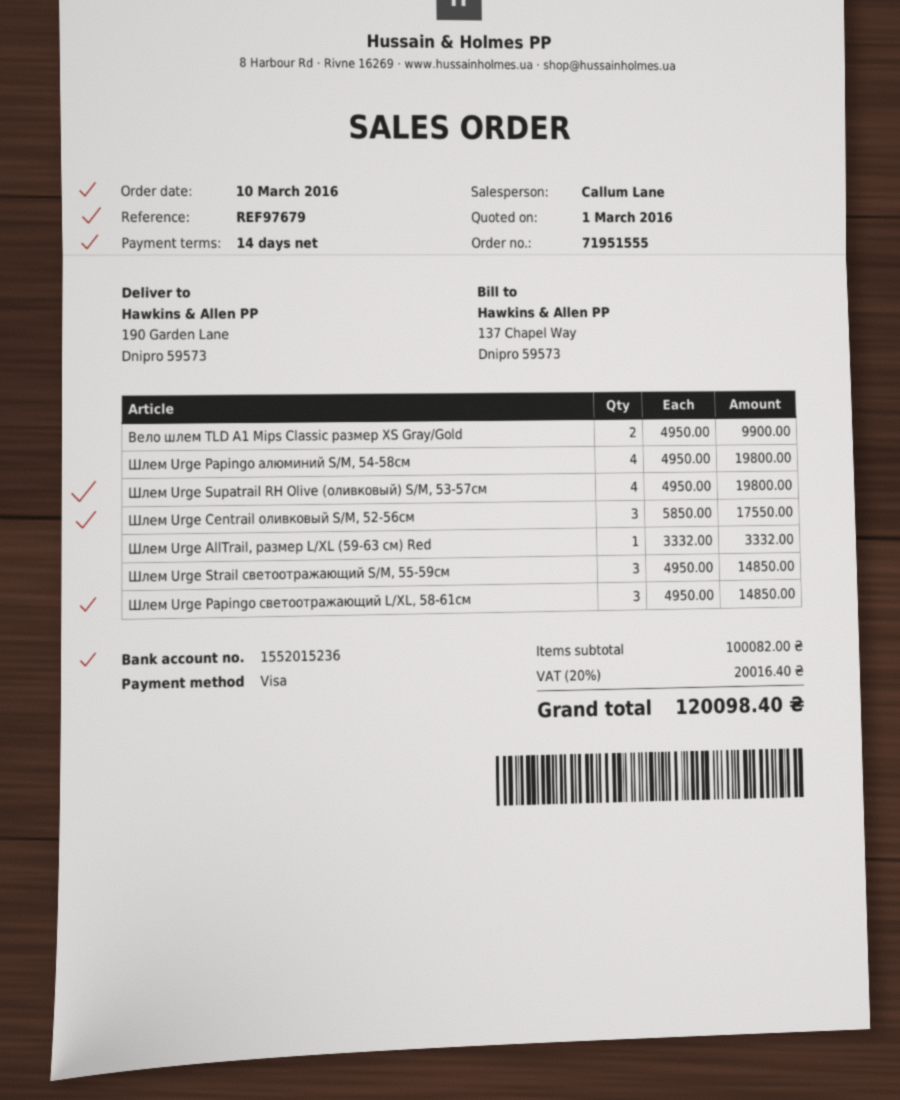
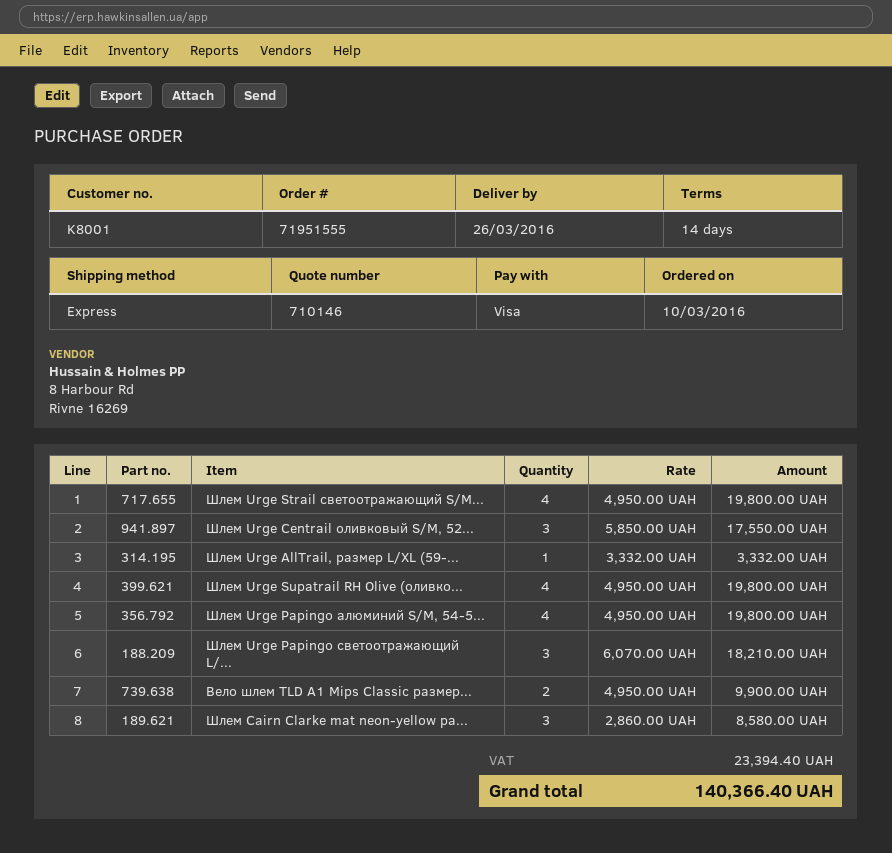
Шлем Urge Strail светоотражающий S/M, 55-59см: 3 x 4950.00 = 14850.00 -> 4 x 4950.00 = 19800.00
Шлем Urge Papingo светоотражающий L/XL, 58-61см: 3 x 4950.00 = 14850.00 -> 3 x 6070.00 = 18210.00
Шлем Cairn Clarke mat neon-yellow ра...: none -> 3 x 2860.00 = 8580.00
tax: 20016.40 -> 23394.40
total: 120098.40 -> 140366.40

